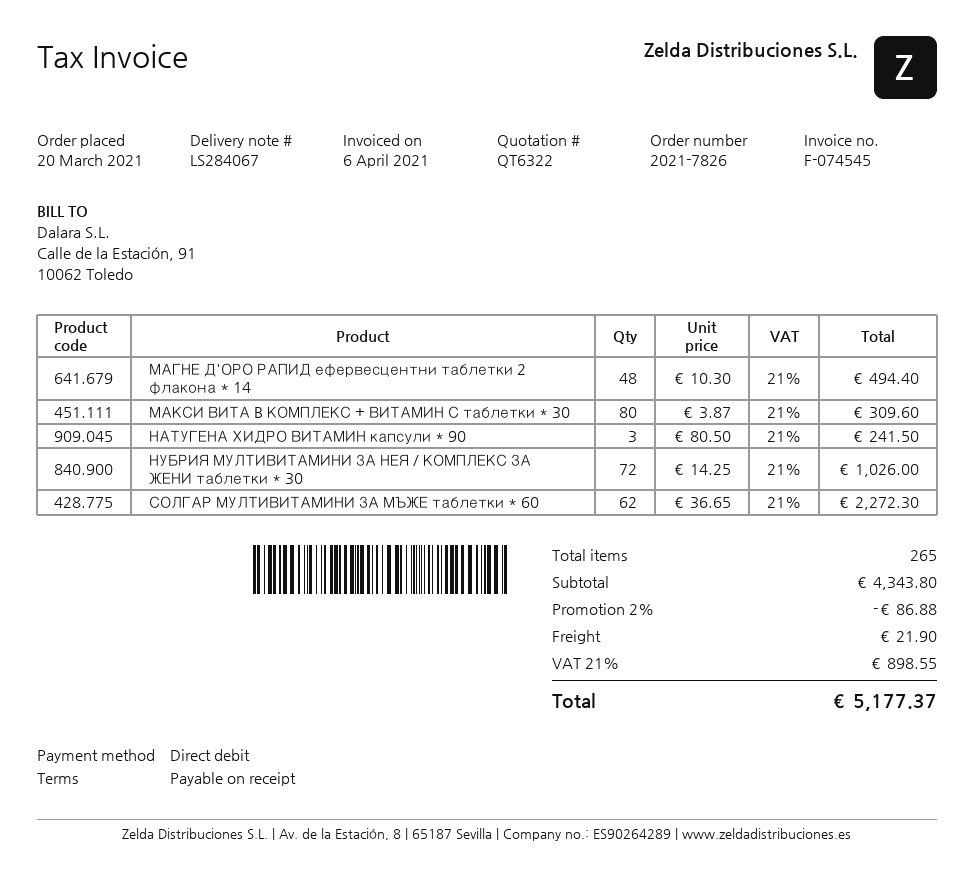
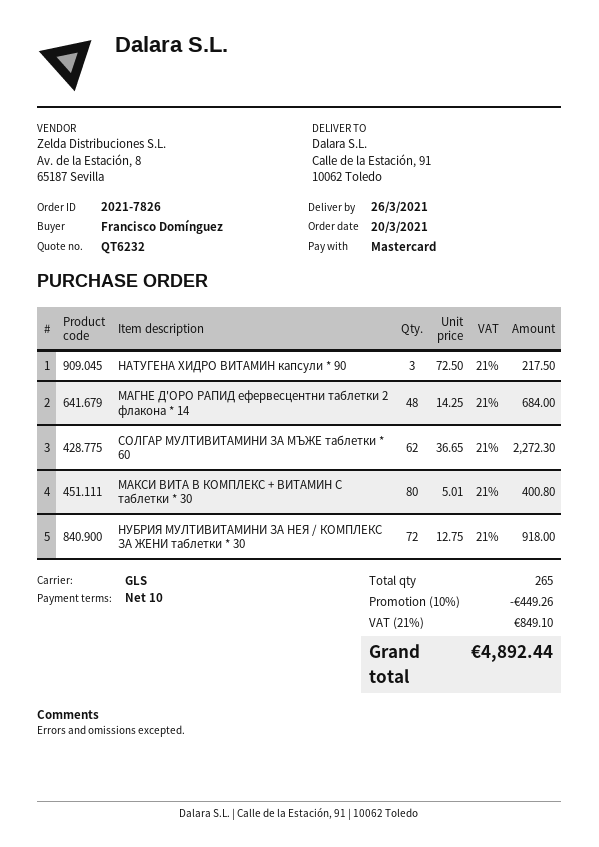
quote number: QT6322 -> QT6232
payment terms: on receipt -> 10 days
payment method: direct debit -> Mastercard
МАГНЕ Д'ОРО РАПИД ефервесцентни таблетки 2 флакона * 14: 48 x 10.30 = 494.40 -> 48 x 14.25 = 684.00
МАКСИ ВИТА B КОМПЛЕКС + ВИТАМИН С таблетки * 30: 80 x 3.87 = 309.60 -> 80 x 5.01 = 400.80
НАТУГЕНА ХИДРО ВИТАМИН капсули * 90: 3 x 80.50 = 241.50 -> 3 x 72.50 = 217.50
НУБРИЯ МУЛТИВИТАМИНИ ЗА НЕЯ / КОМПЛЕКС ЗА ЖЕНИ таблетки * 30: 72 x 14.25 = 1026.00 -> 72 x 12.75 = 918.00
discount: 2% = 86.88 -> 10% = 449.26
shipping: 21.90 -> none
tax: 21% = 898.55 -> 21% = 849.10
total: 5177.37 -> 4892.44

